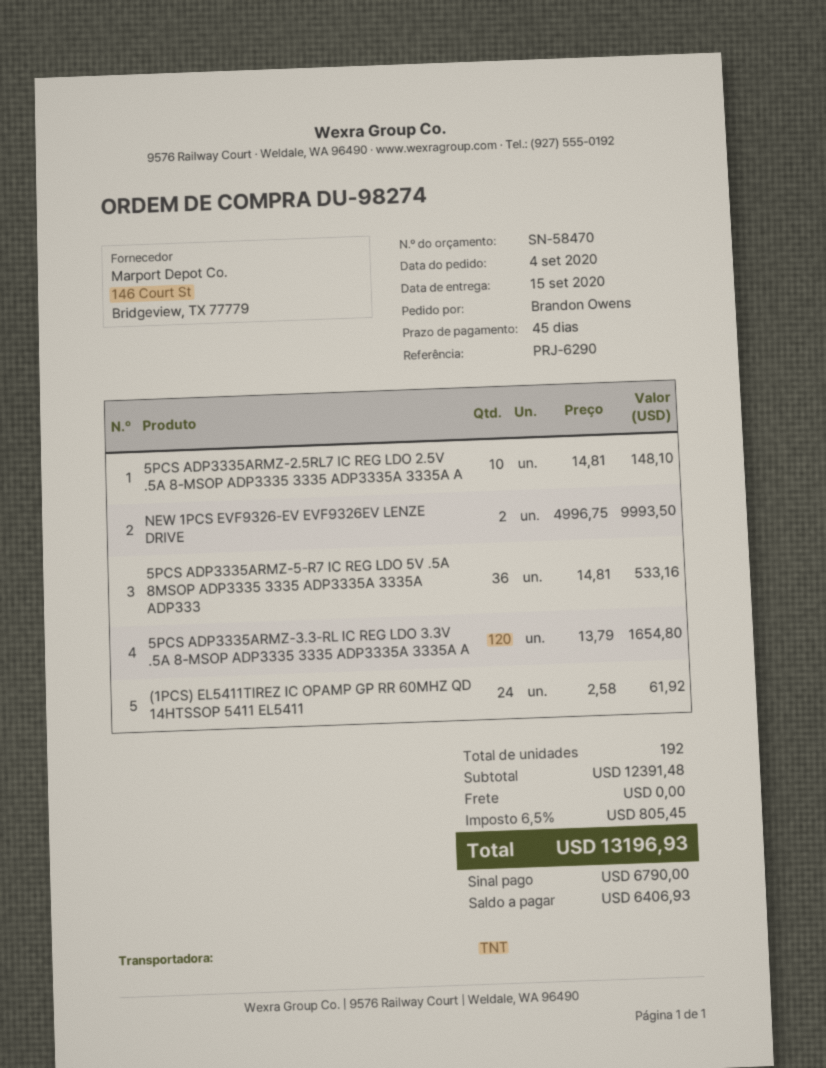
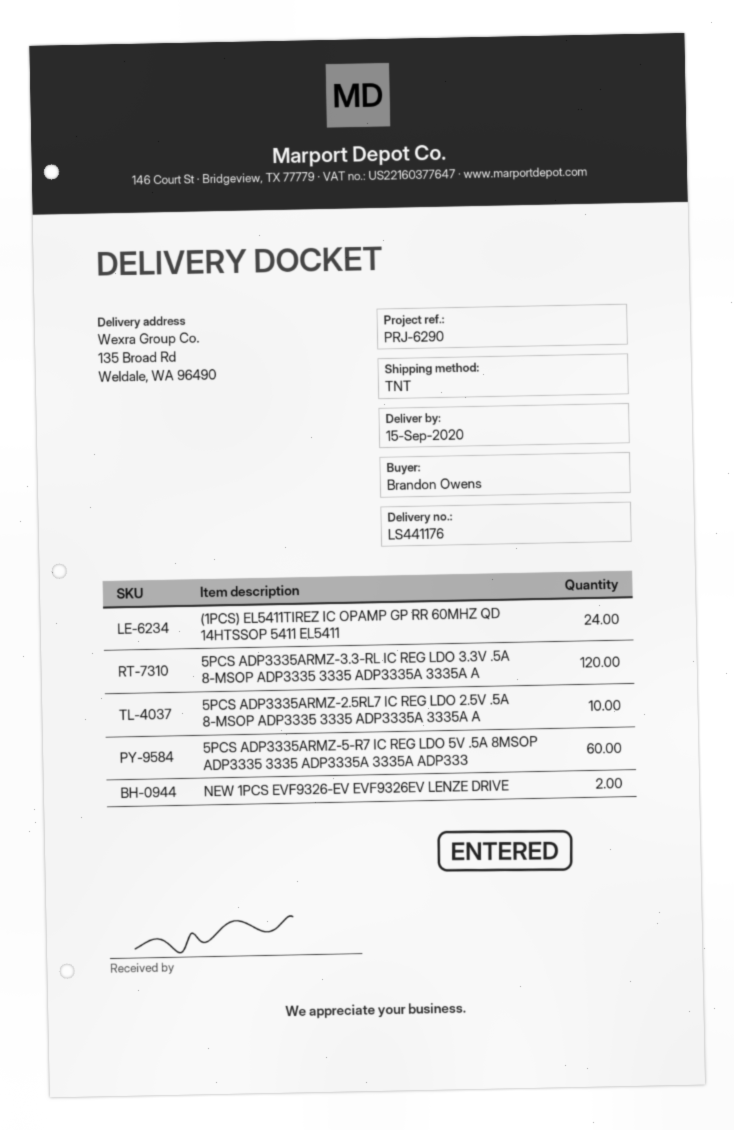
5PCS ADP3335ARMZ-5-R7 IC REG LDO 5V .5A 8MSOP ADP3335 3335 ADP3335A 3335A ADP333: 36 -> 60

